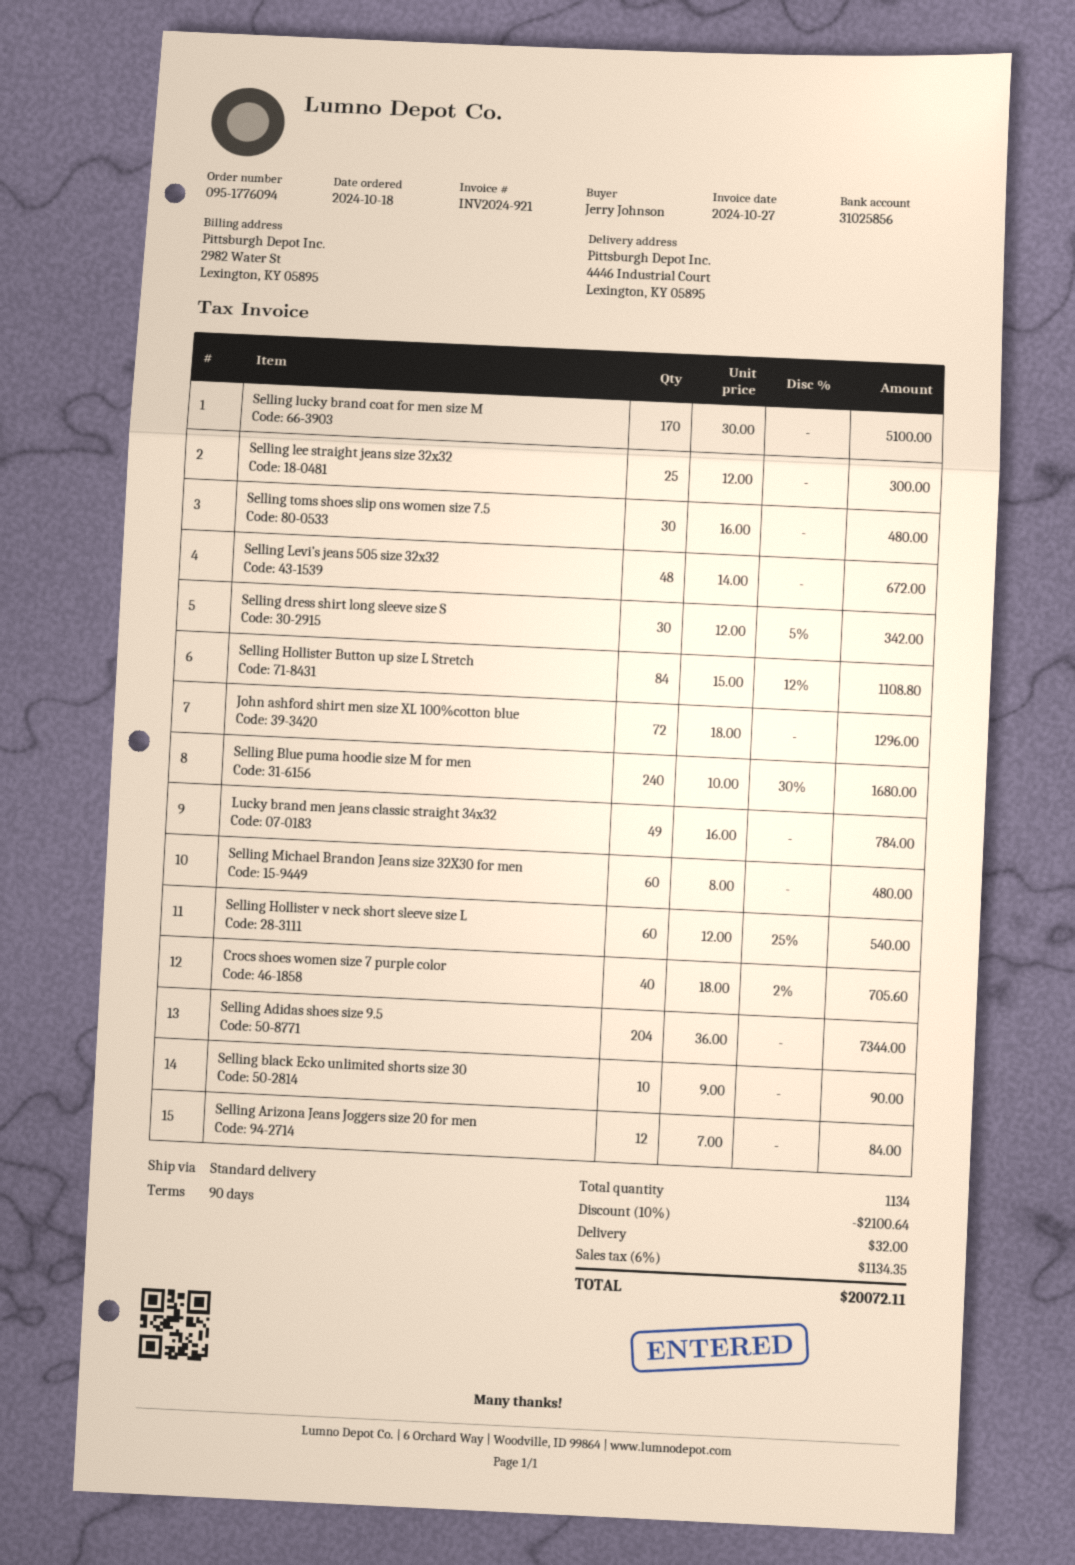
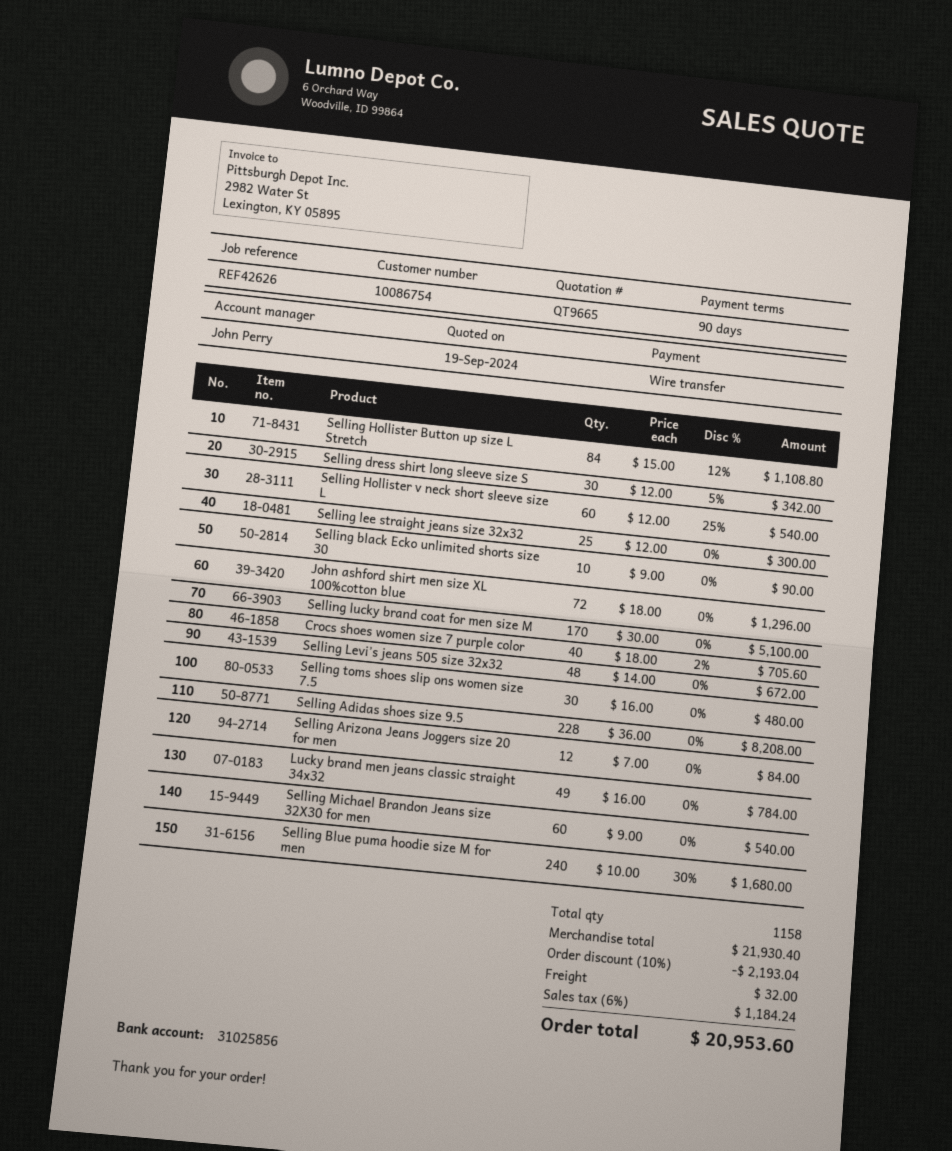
Selling Michael Brandon Jeans size 32X30 for men: 60 x 8.00 = 480.00 -> 60 x 9.00 = 540.00
Selling Adidas shoes size 9.5: 204 x 36.00 = 7344.00 -> 228 x 36.00 = 8208.00
total quantity: 1134 -> 1158
discount: 10% = 2100.64 -> 10% = 2193.04
tax: 6% = 1134.35 -> 6% = 1184.24
total: 20072.11 -> 20953.60

